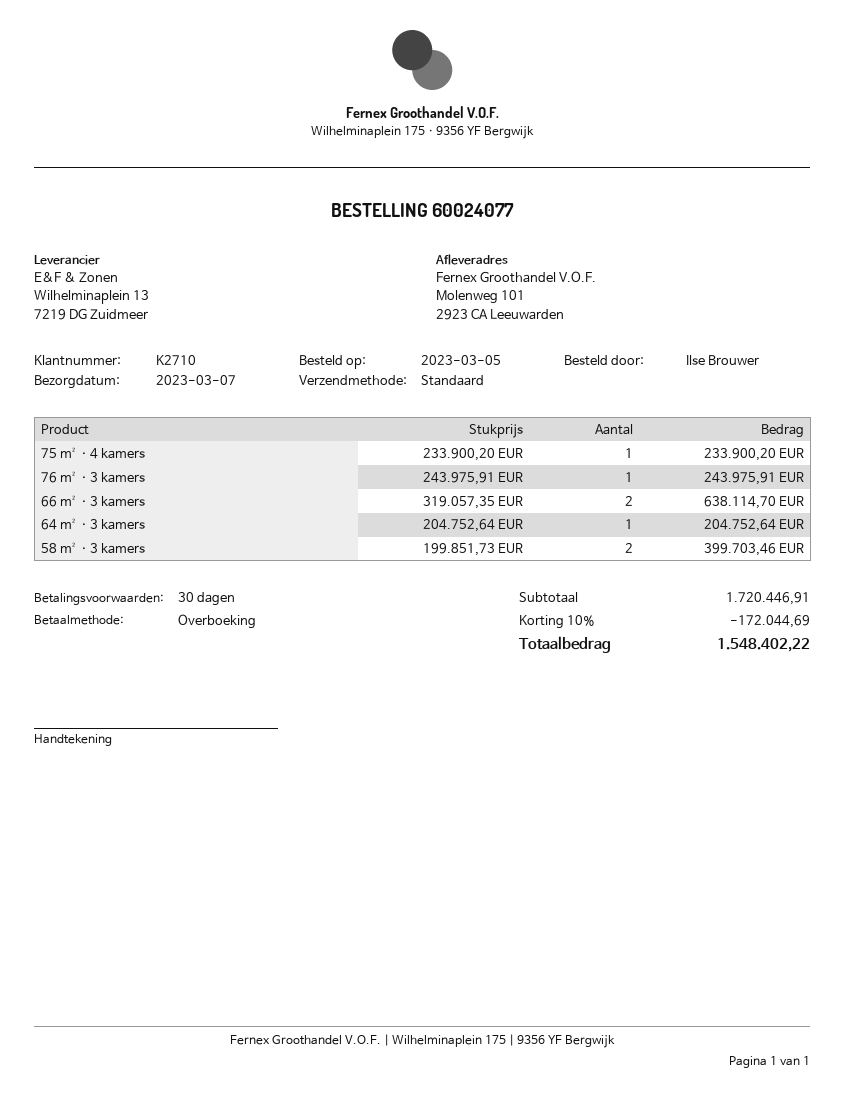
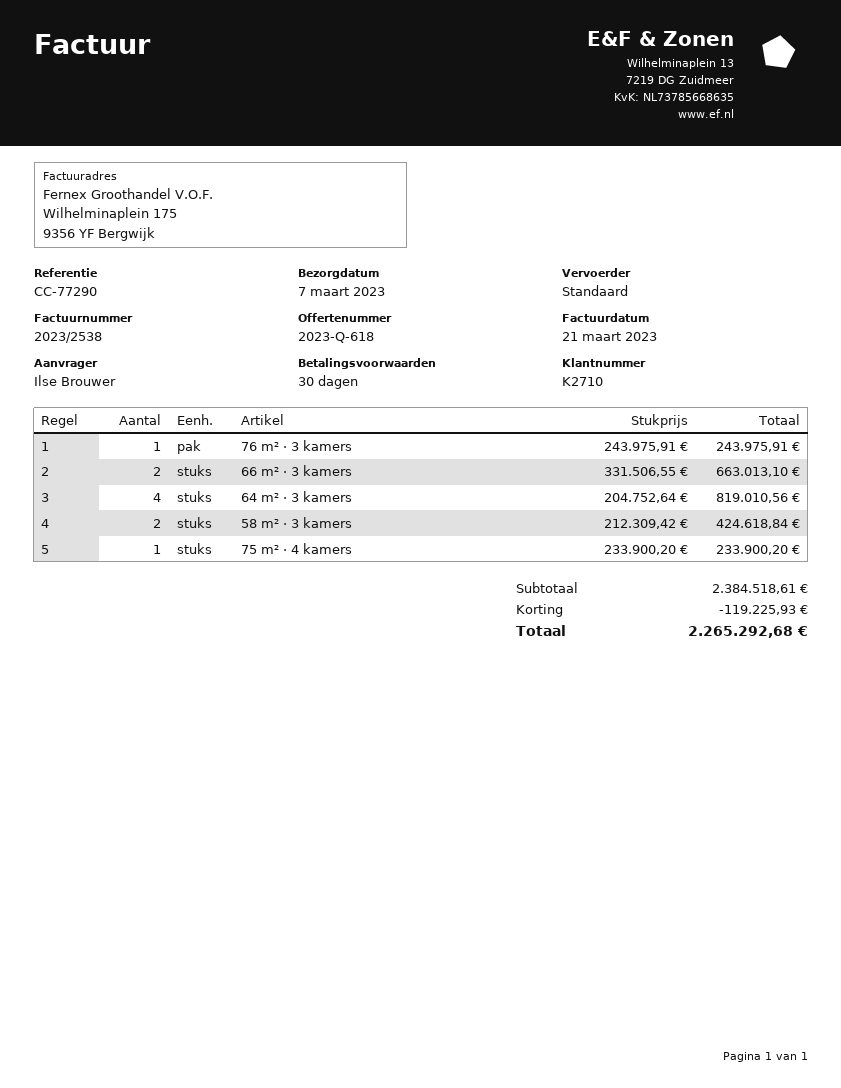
66 m² · 3 kamers: 2 x 319057.35 = 638114.70 -> 2 x 331506.55 = 663013.10
64 m² · 3 kamers: 1 x 204752.64 = 204752.64 -> 4 x 204752.64 = 819010.56
58 m² · 3 kamers: 2 x 199851.73 = 399703.46 -> 2 x 212309.42 = 424618.84
subtotal: 1720446.91 -> 2384518.61
discount: 172044.69 -> 119225.93
total: 1548402.22 -> 2265292.68

